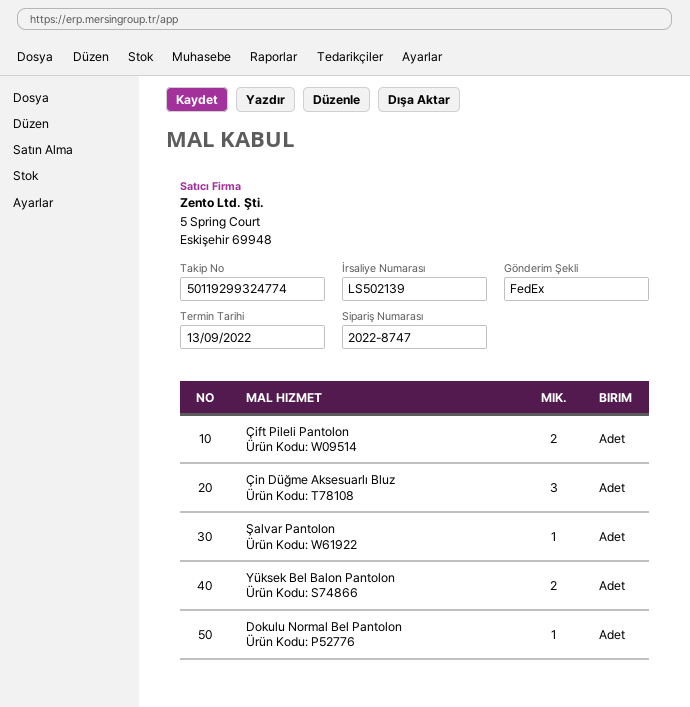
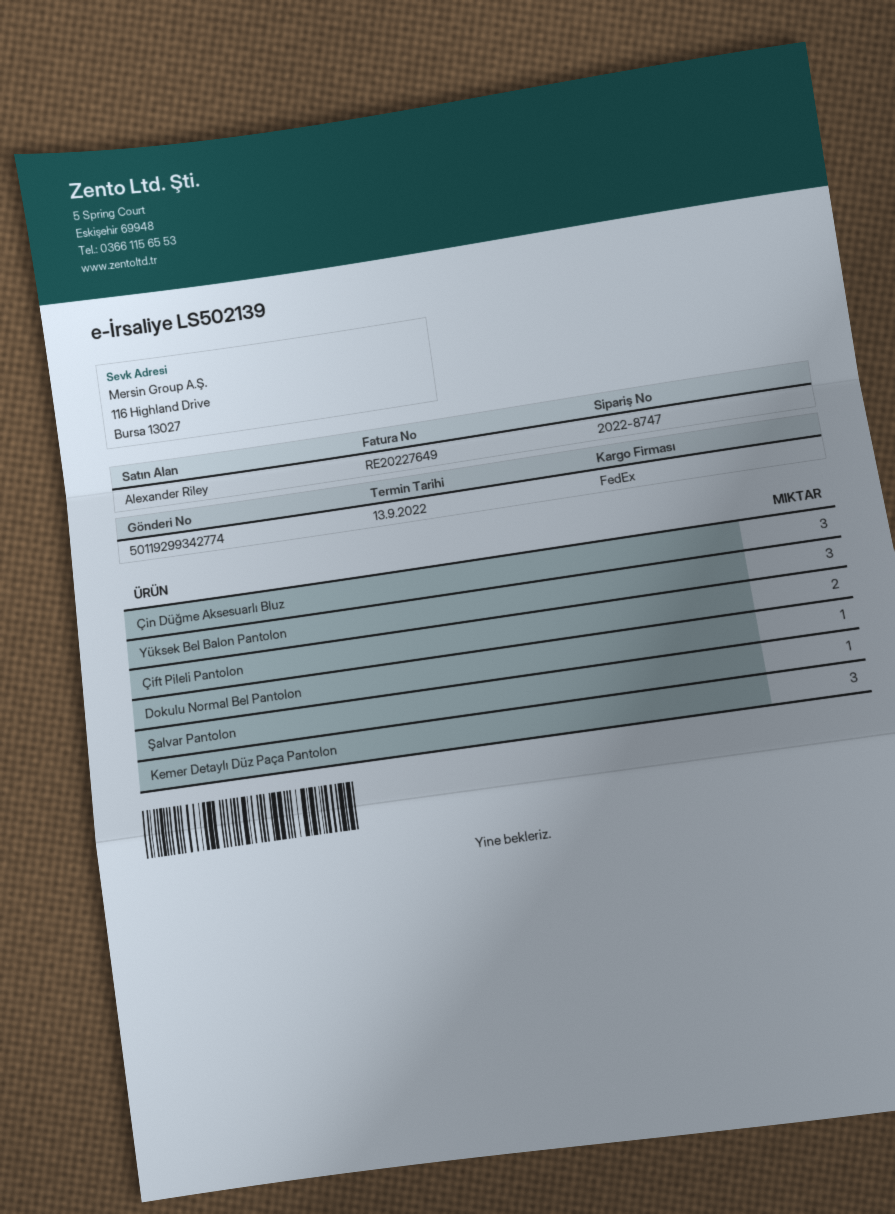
tracking number: 50119299324774 -> 50119299342774
Yüksek Bel Balon Pantolon: 2 -> 3
Kemer Detaylı Düz Paça Pantolon: none -> 3

